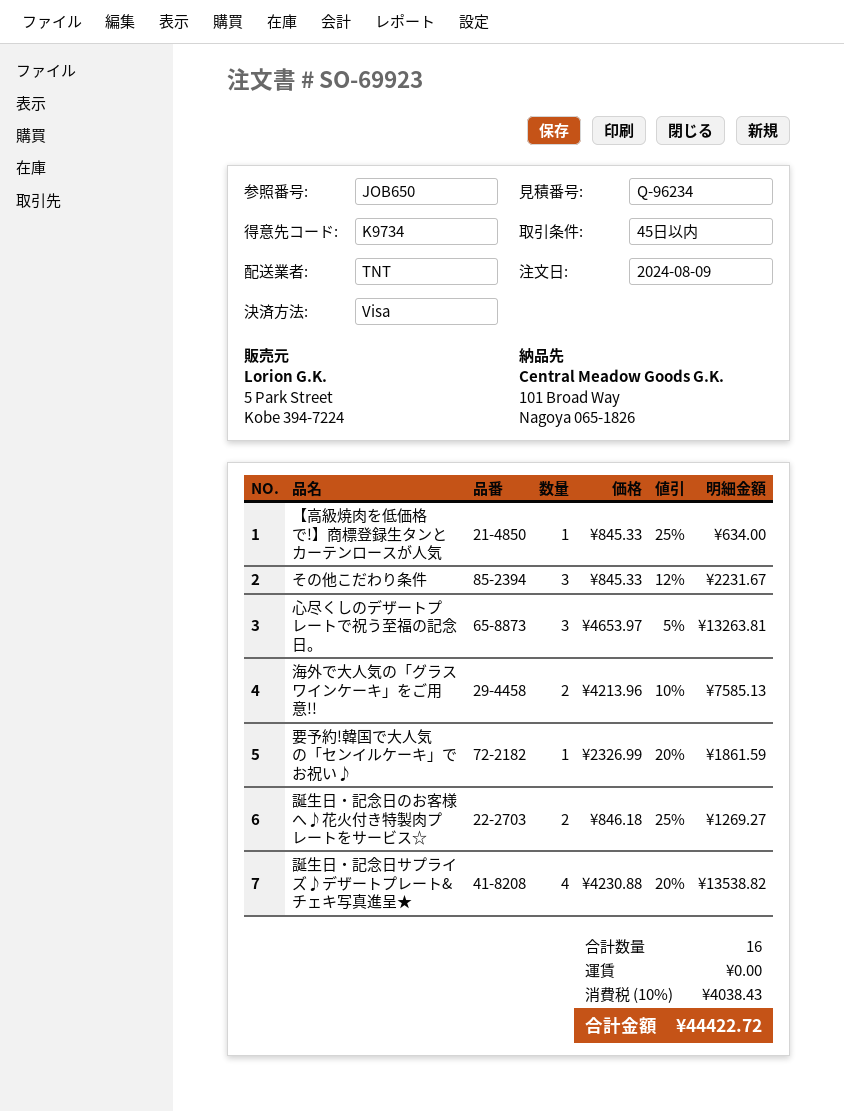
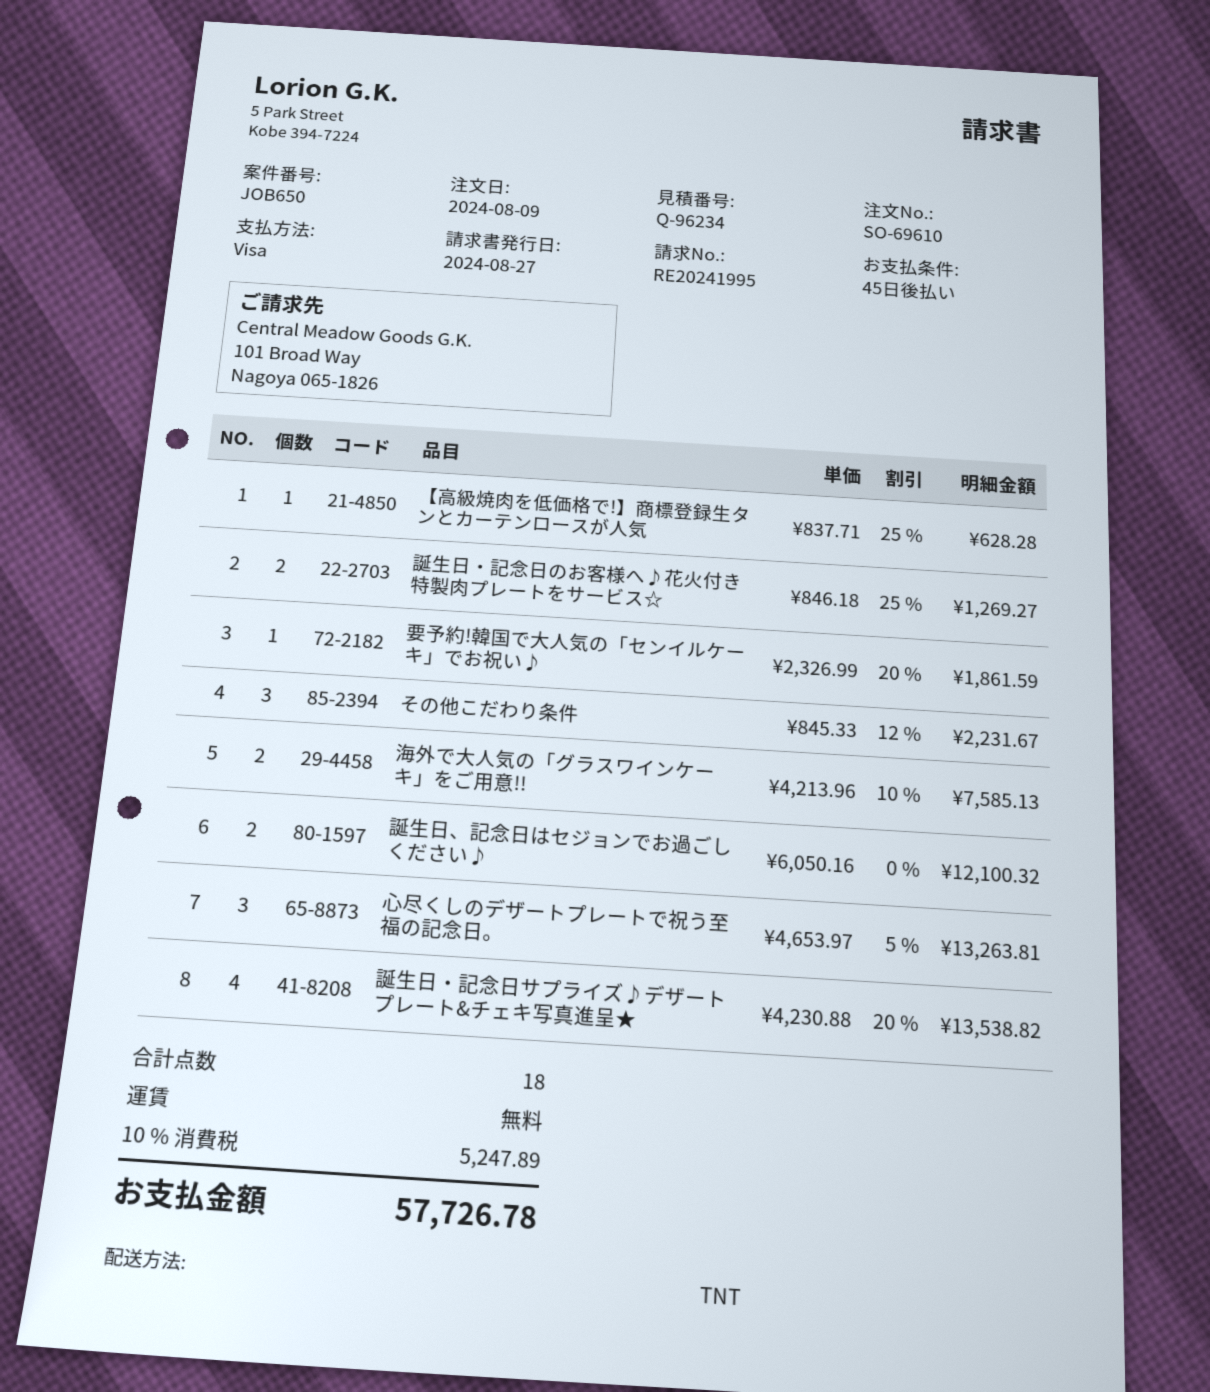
order number: SO-69923 -> SO-69610
【高級焼肉を低価格で!】商標登録生タンとカーテンロースが人気: 1 x 845.33 - 25% = 634.00 -> 1 x 837.71 - 25% = 628.28
誕生日、記念日はセジョンでお過ごしください♪: none -> 2 x 6050.16 = 12100.32
total quantity: 16 -> 18
tax: 10% = 4038.43 -> 10% = 5247.89
total: 44422.72 -> 57726.78

